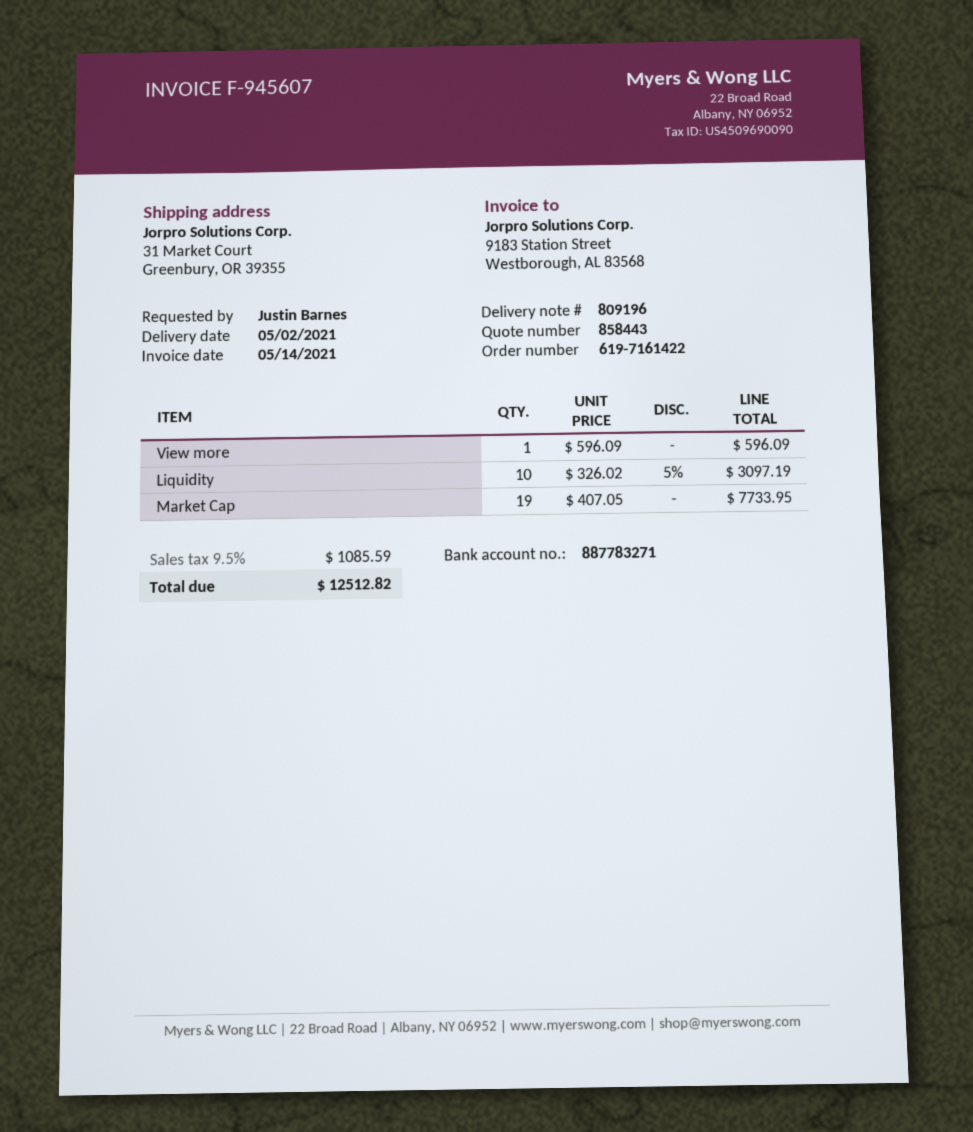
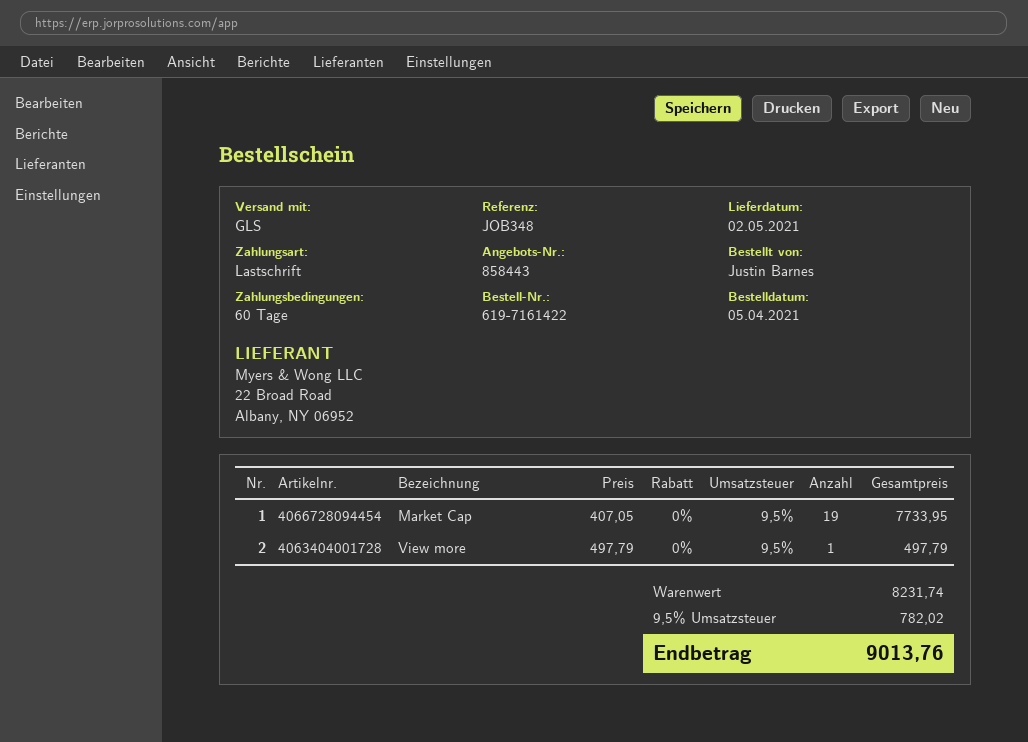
View more: 1 x 596.09 = 596.09 -> 1 x 497.79 = 497.79
Liquidity: 10 x 326.02 - 5% = 3097.19 -> none
tax: 9.5% = 1085.59 -> 9.5% = 782.02
total: 12512.82 -> 9013.76

